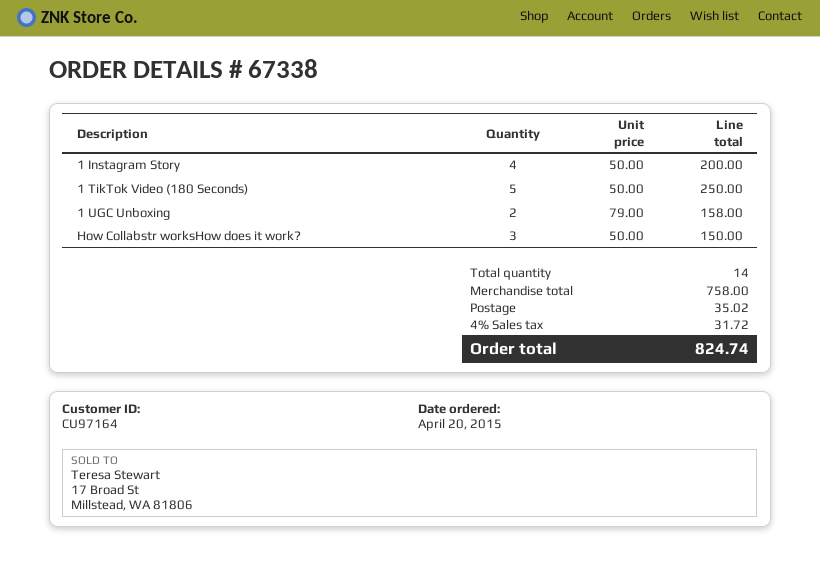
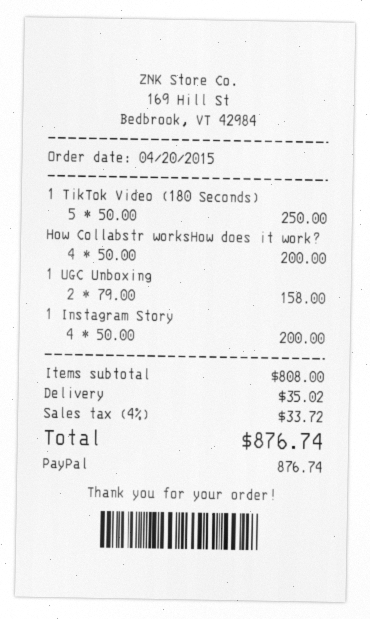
How Collabstr worksHow does it work?: 3 x 50.00 = 150.00 -> 4 x 50.00 = 200.00
subtotal: 758.00 -> 808.00
tax: 4% = 31.72 -> 4% = 33.72
total: 824.74 -> 876.74

